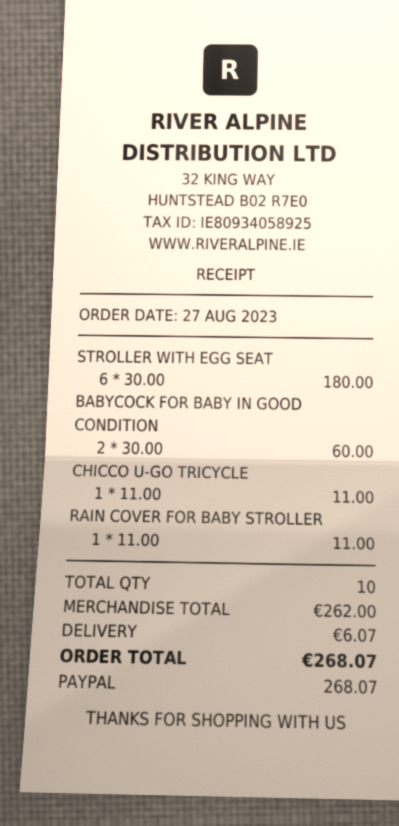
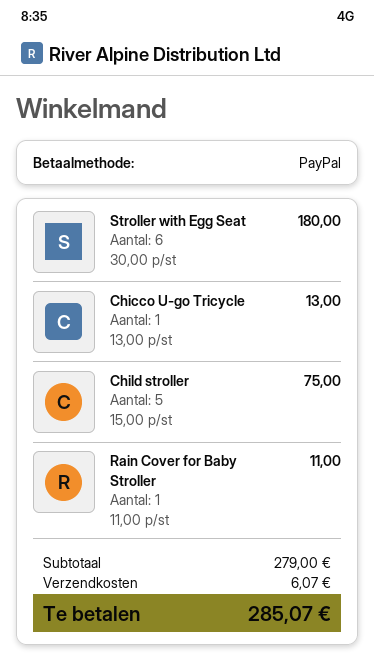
BABYCOCK FOR BABY IN GOOD CONDITION: 2 x 30.00 = 60.00 -> none
CHICCO U-GO TRICYCLE: 1 x 11.00 = 11.00 -> 1 x 13.00 = 13.00
Child stroller: none -> 5 x 15.00 = 75.00
subtotal: 262.00 -> 279.00
total: 268.07 -> 285.07

